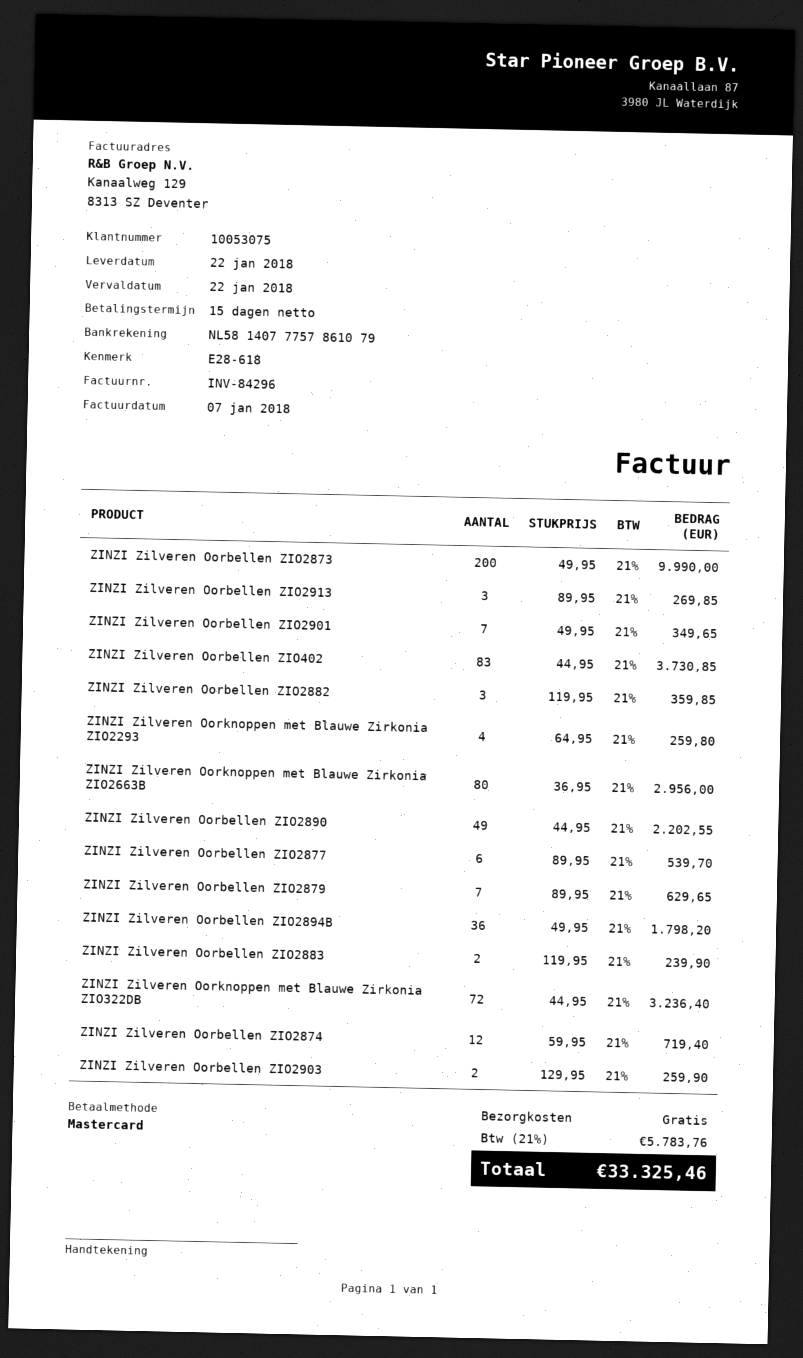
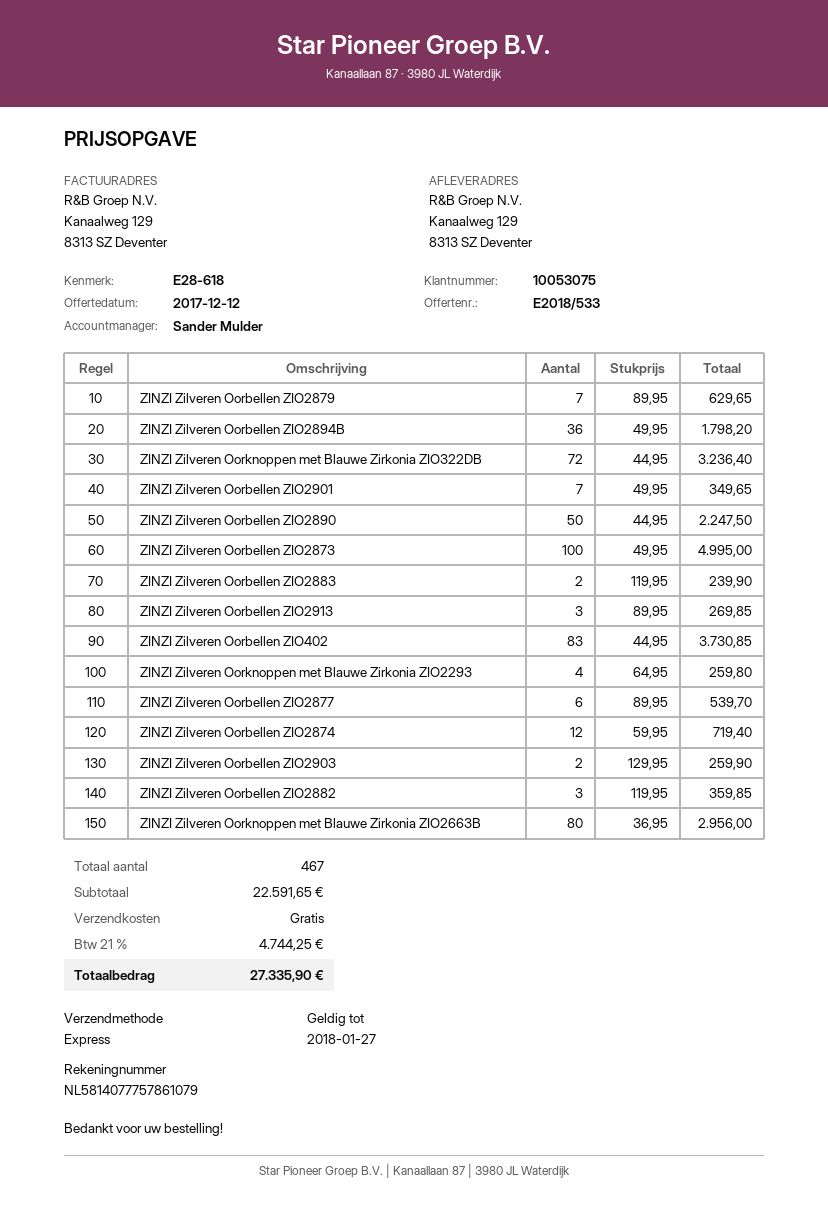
ZINZI Zilveren Oorbellen ZIO2873: 200 x 49.95 = 9990.00 -> 100 x 49.95 = 4995.00
ZINZI Zilveren Oorbellen ZIO2890: 49 x 44.95 = 2202.55 -> 50 x 44.95 = 2247.50
tax: 21% = 5783.76 -> 21% = 4744.25
total: 33325.46 -> 27335.90

